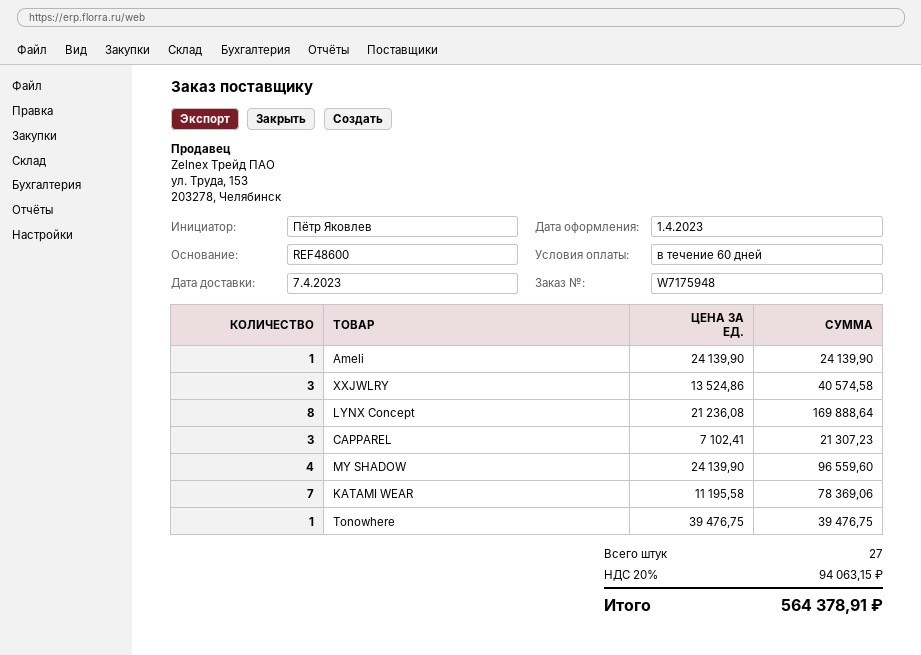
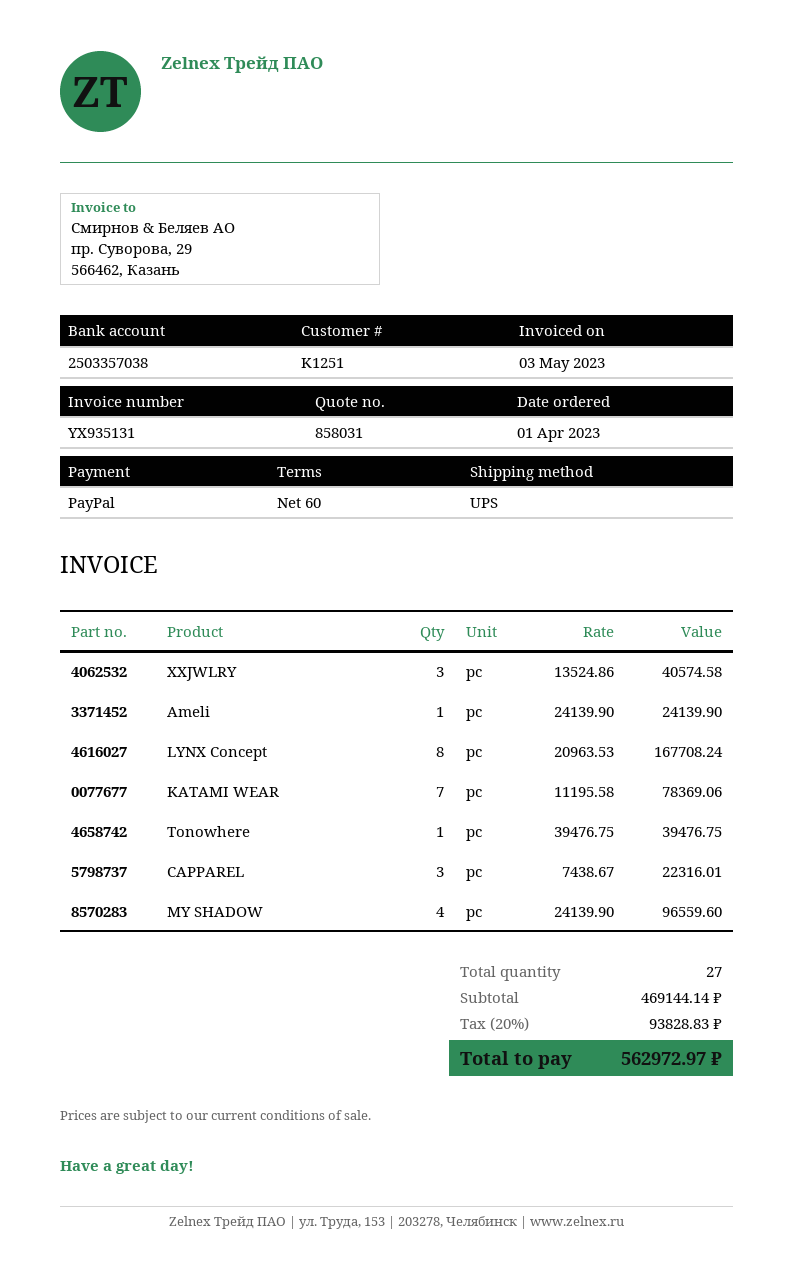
LYNX Concept: 8 x 21236.08 = 169888.64 -> 8 x 20963.53 = 167708.24
CAPPAREL: 3 x 7102.41 = 21307.23 -> 3 x 7438.67 = 22316.01
tax: 20% = 94063.15 -> 20% = 93828.83
total: 564378.91 -> 562972.97

